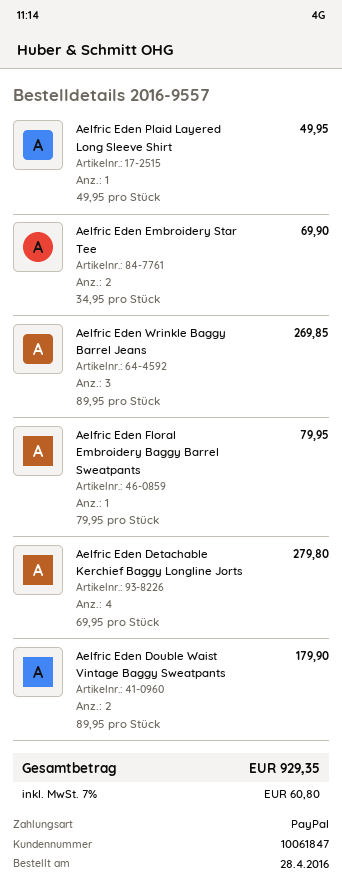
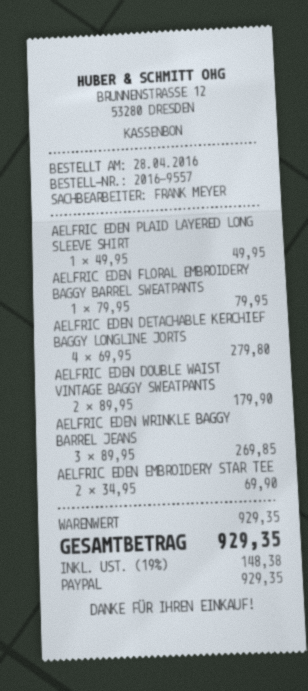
tax: 7% = 60.80 -> 19% = 148.38

